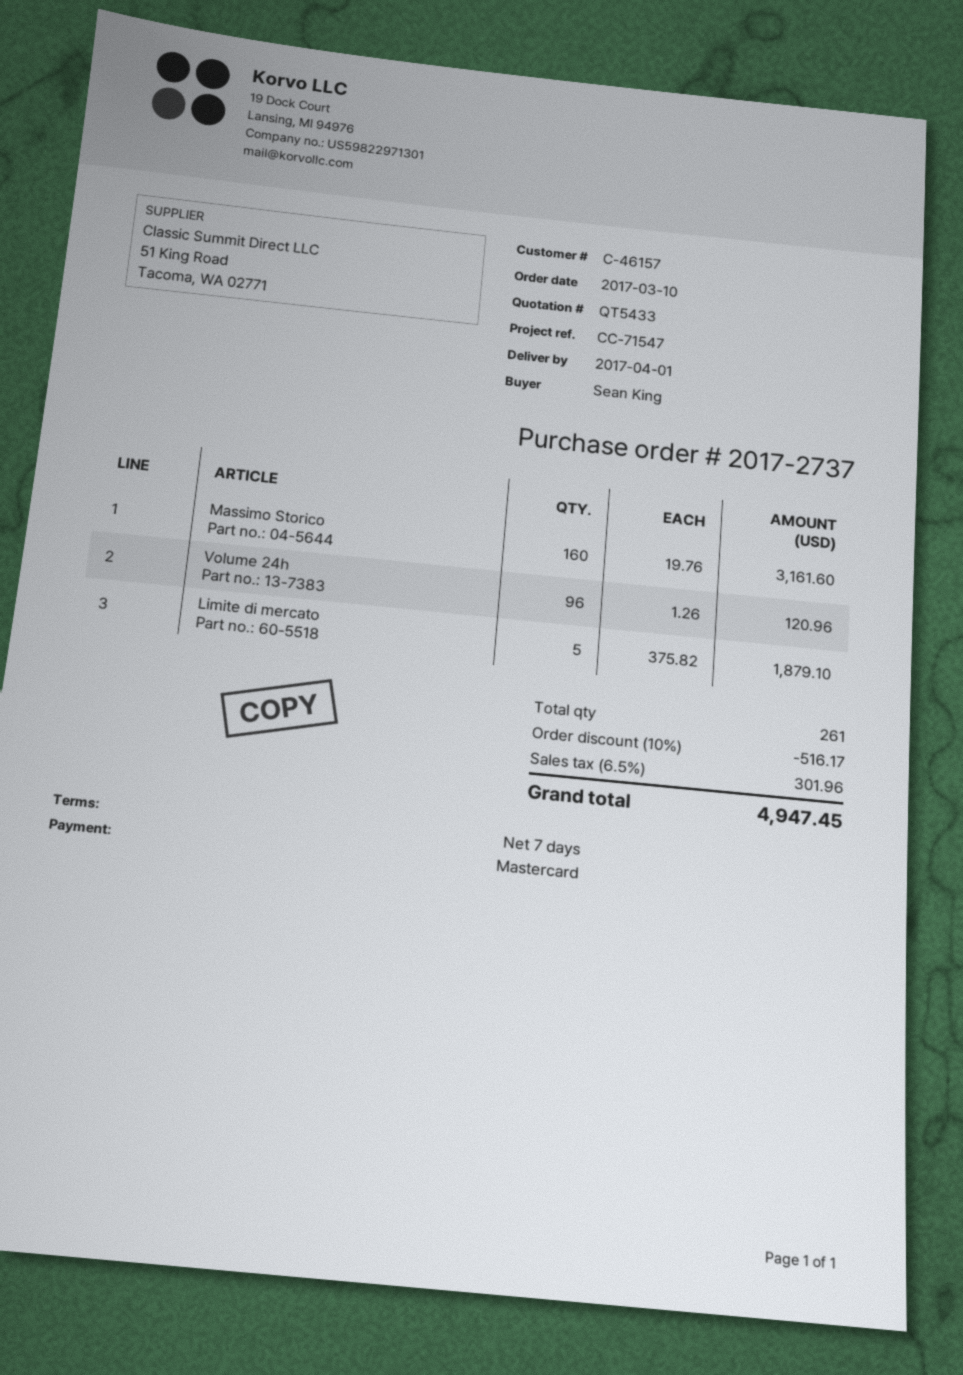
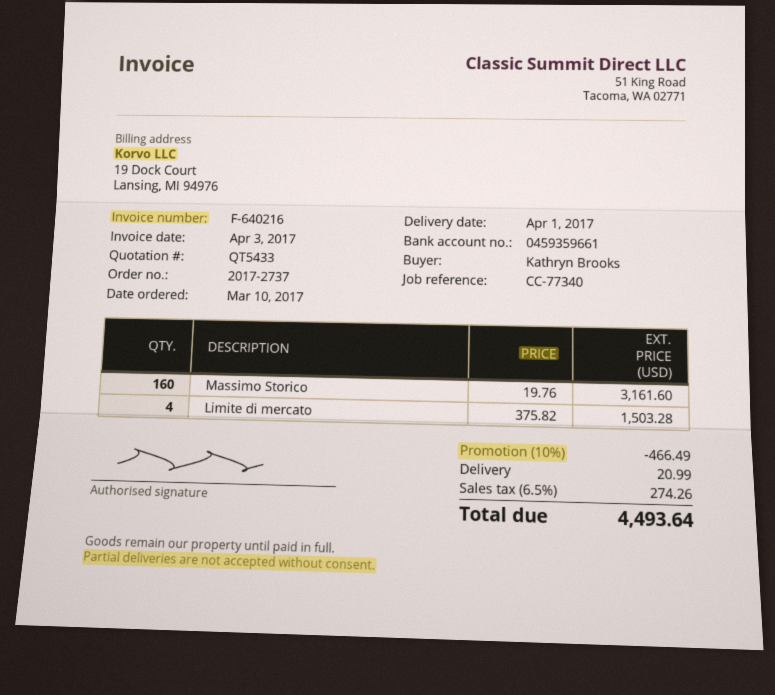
reference: CC-71547 -> CC-77340
ordered by: Sean King -> Kathryn Brooks
Volume 24h: 96 x 1.26 = 120.96 -> none
Limite di mercato: 5 x 375.82 = 1879.10 -> 4 x 375.82 = 1503.28
discount: 10% = 516.17 -> 10% = 466.49
shipping: none -> 20.99
tax: 6.5% = 301.96 -> 6.5% = 274.26
total: 4947.45 -> 4493.64

